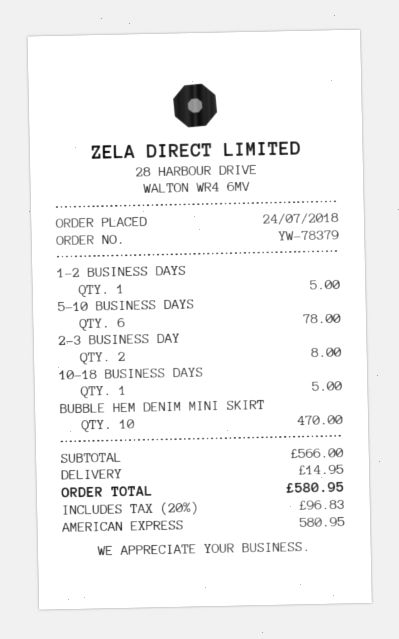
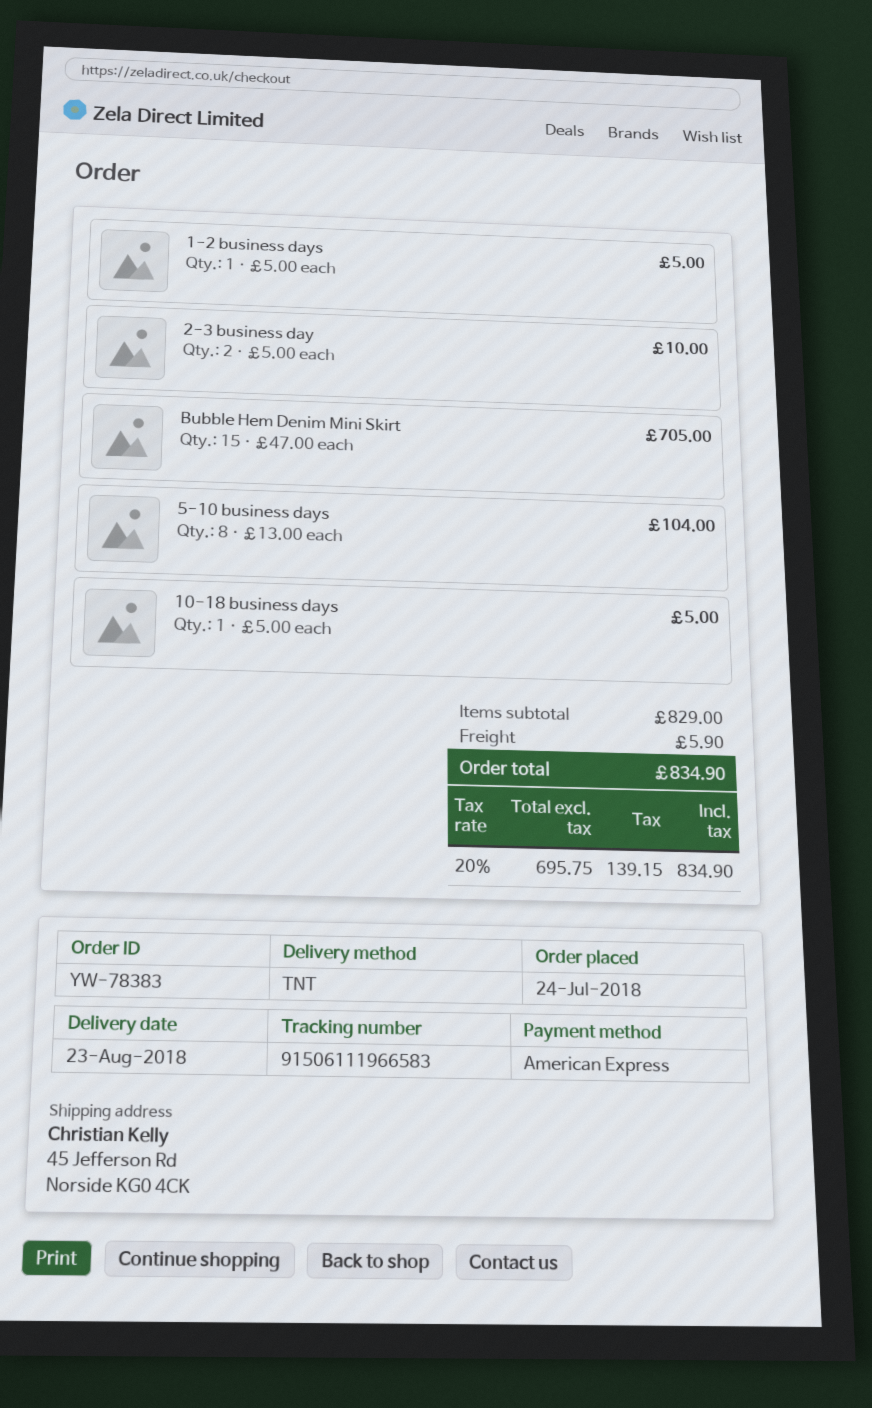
order number: YW-78379 -> YW-78383
5-10 BUSINESS DAYS: 6 for 78.00 -> 8 for 104.00
2-3 BUSINESS DAY: 2 for 8.00 -> 2 for 10.00
BUBBLE HEM DENIM MINI SKIRT: 10 for 470.00 -> 15 for 705.00
subtotal: 566.00 -> 829.00
shipping: 14.95 -> 5.90
tax: 20% = 96.83 -> 20% = 139.15
total: 580.95 -> 834.90

